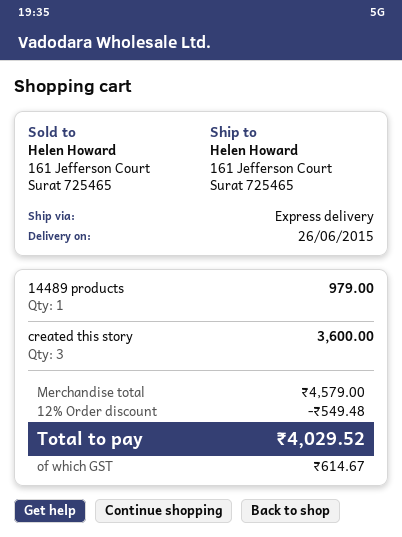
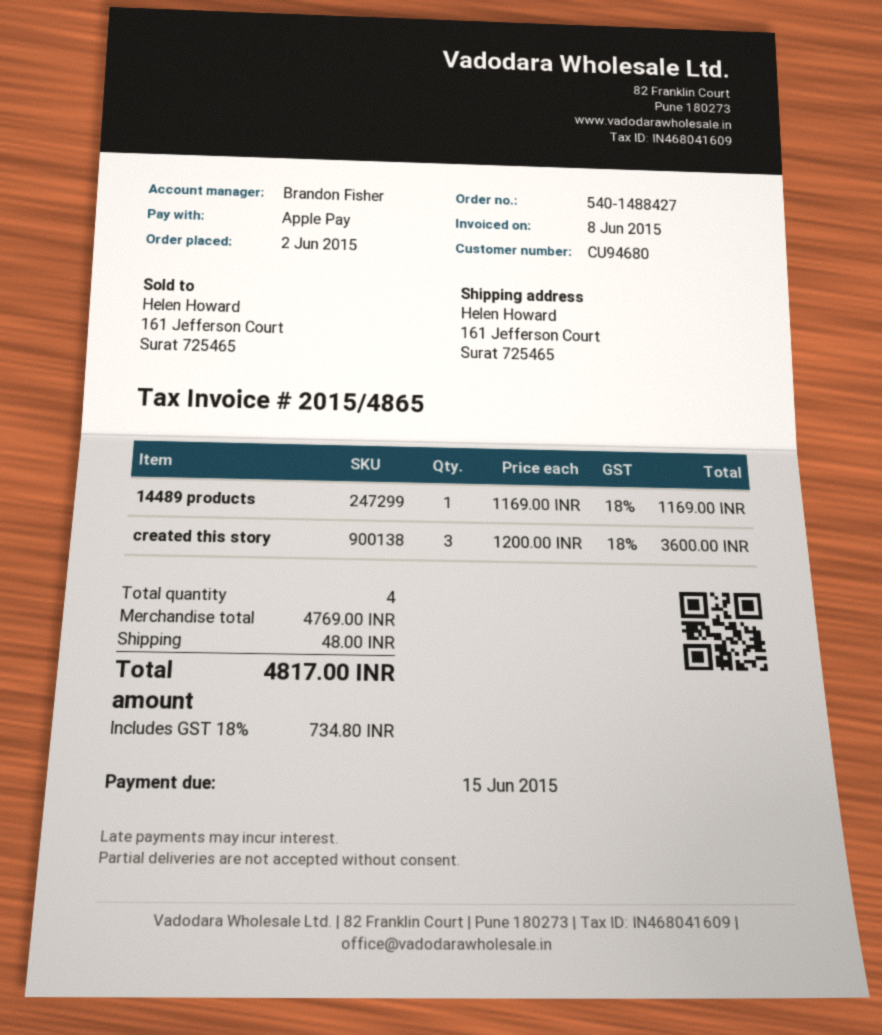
14489 products: 1 for 979.00 -> 1 for 1169.00
subtotal: 4579.00 -> 4769.00
discount: 12% = 549.48 -> none
shipping: none -> 48.00
tax: 614.67 -> 734.80
total: 4029.52 -> 4817.00

